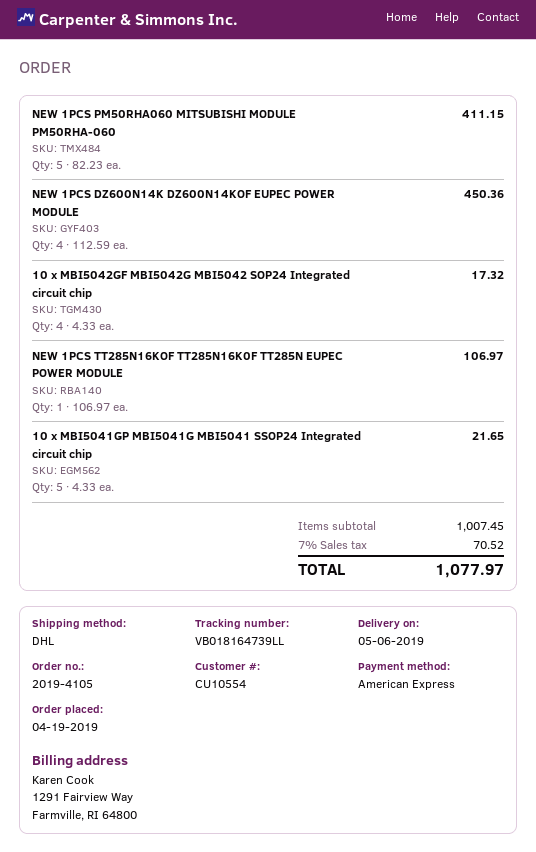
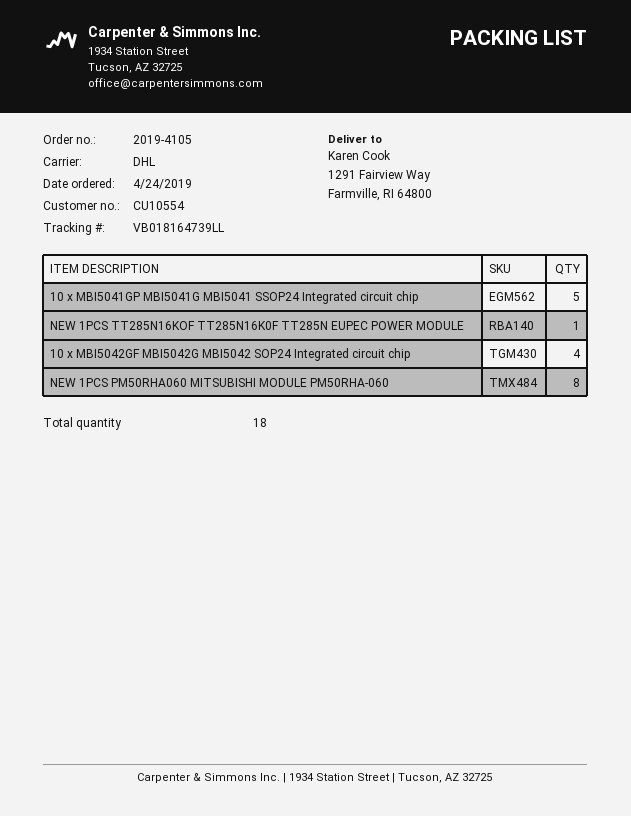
order date: 2019-04-19 -> 2019-04-24
NEW 1PCS PM50RHA060 MITSUBISHI MODULE PM50RHA-060: 5 -> 8
NEW 1PCS DZ600N14K DZ600N14KOF EUPEC POWER MODULE: 4 -> none

